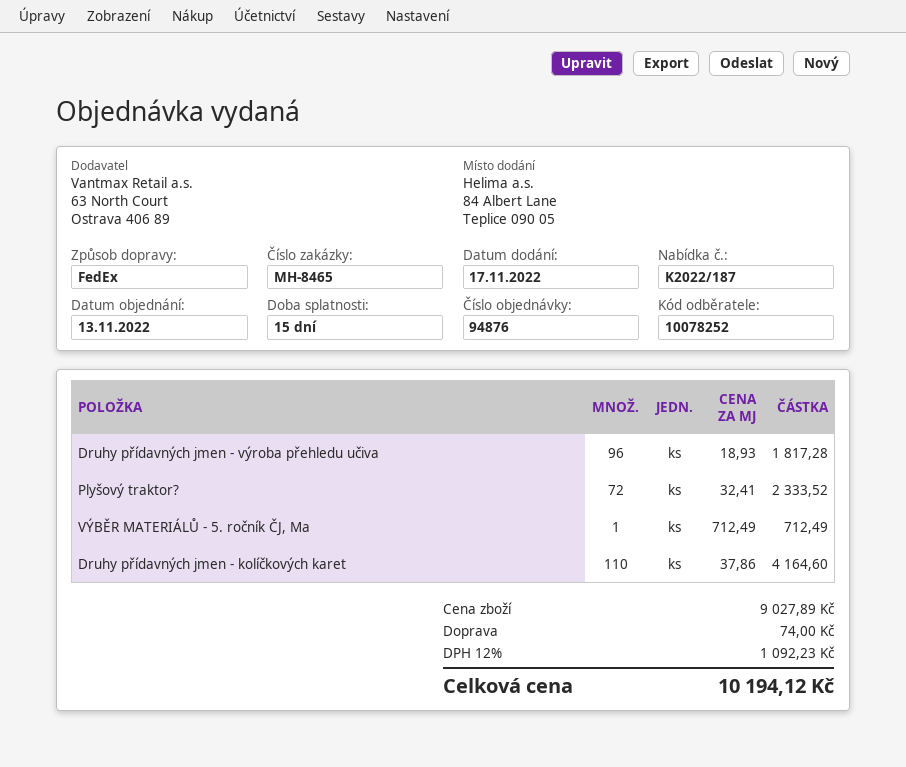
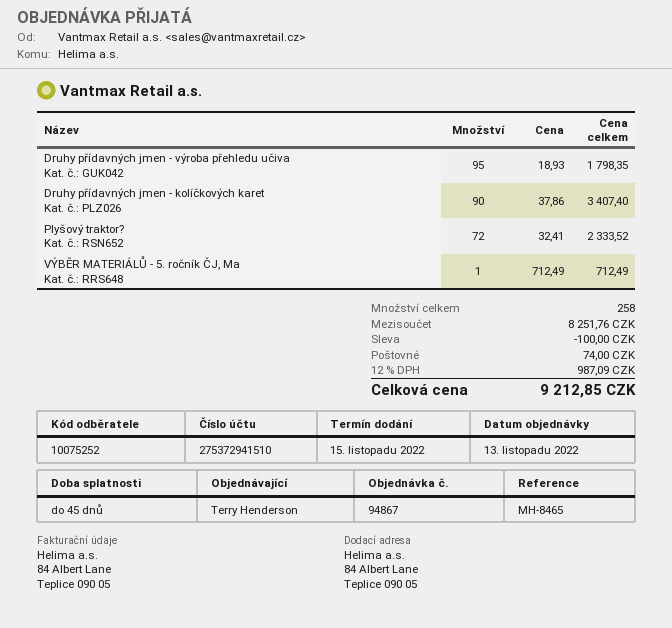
order number: 94876 -> 94867
delivery date: 2022-11-17 -> 2022-11-15
payment terms: 15 days -> 45 days
customer number: 10078252 -> 10075252
Druhy přídavných jmen - výroba přehledu učiva: 96 x 18.93 = 1817.28 -> 95 x 18.93 = 1798.35
Druhy přídavných jmen - kolíčkových karet: 110 x 37.86 = 4164.60 -> 90 x 37.86 = 3407.40
subtotal: 9027.89 -> 8251.76
discount: none -> 100.00
tax: 12% = 1092.23 -> 12% = 987.09
total: 10194.12 -> 9212.85

